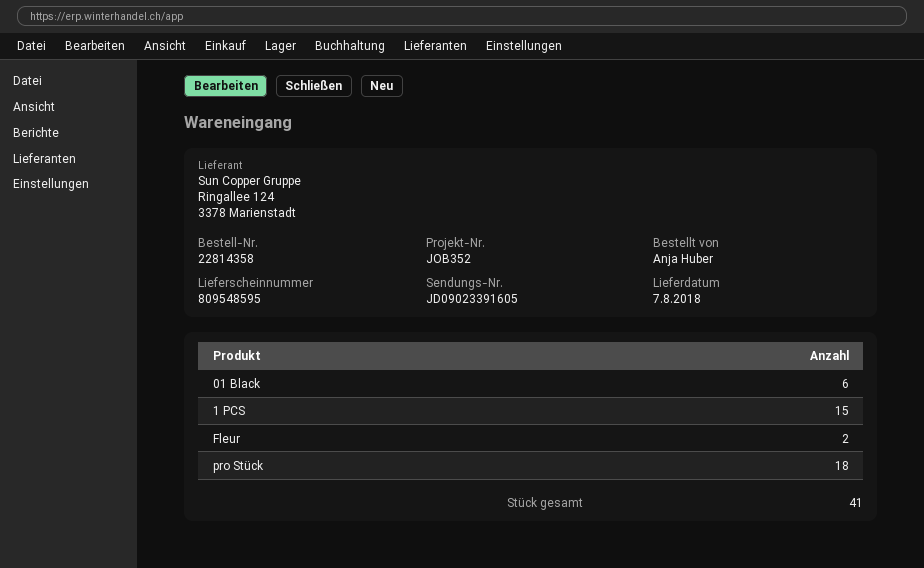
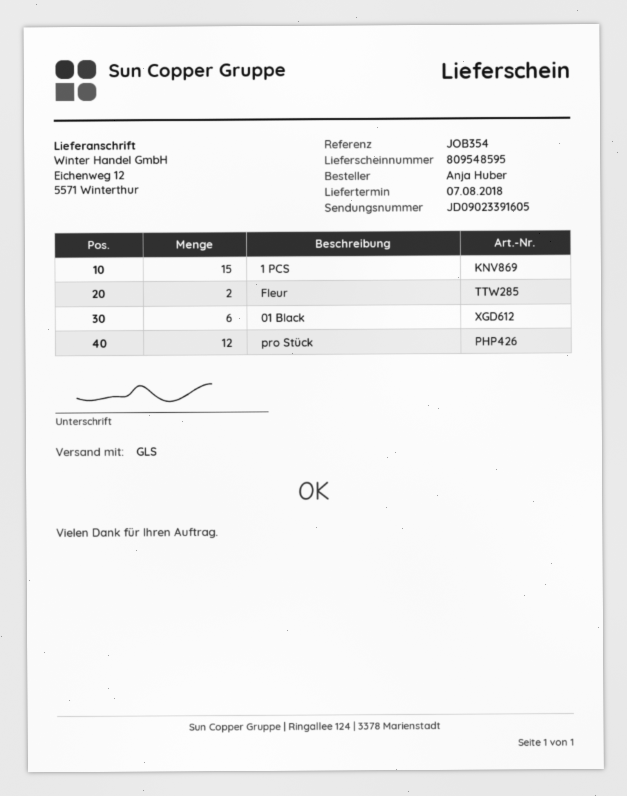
reference: JOB352 -> JOB354
pro Stück: 18 -> 12

